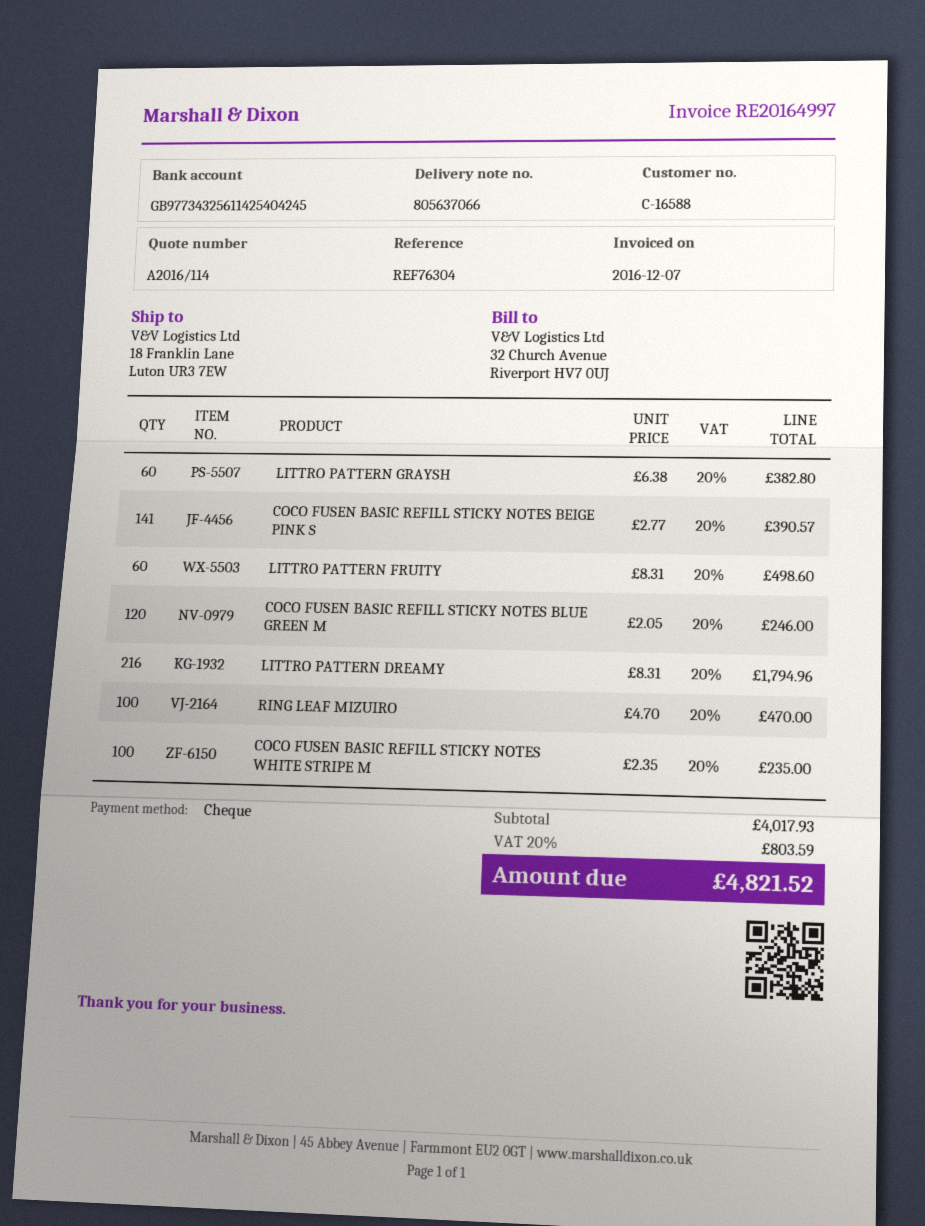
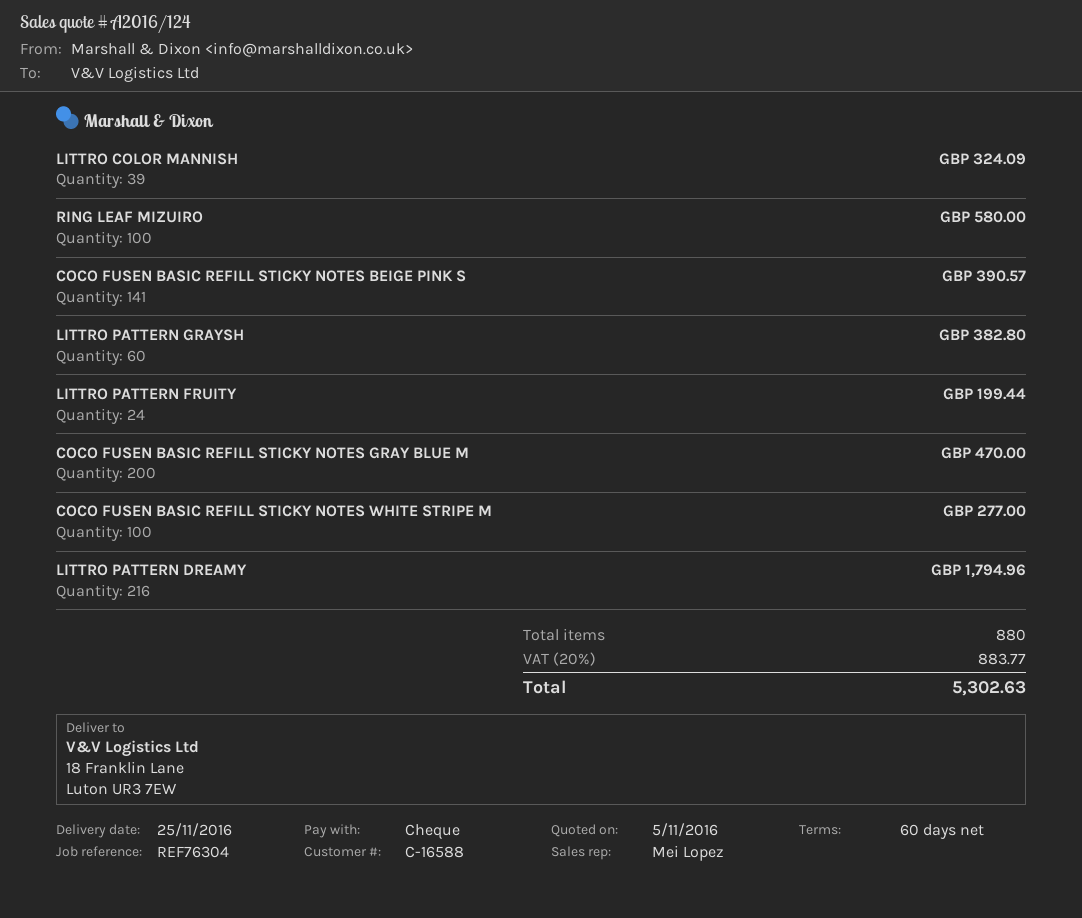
quote number: A2016/114 -> A2016/124
LITTRO PATTERN FRUITY: 60 for 498.60 -> 24 for 199.44
COCO FUSEN BASIC REFILL STICKY NOTES BLUE GREEN M: 120 for 246.00 -> none
RING LEAF MIZUIRO: 100 for 470.00 -> 100 for 580.00
COCO FUSEN BASIC REFILL STICKY NOTES WHITE STRIPE M: 100 for 235.00 -> 100 for 277.00
LITTRO COLOR MANNISH: none -> 39 for 324.09
COCO FUSEN BASIC REFILL STICKY NOTES GRAY BLUE M: none -> 200 for 470.00
tax: 20% = 803.59 -> 20% = 883.77
total: 4821.52 -> 5302.63

